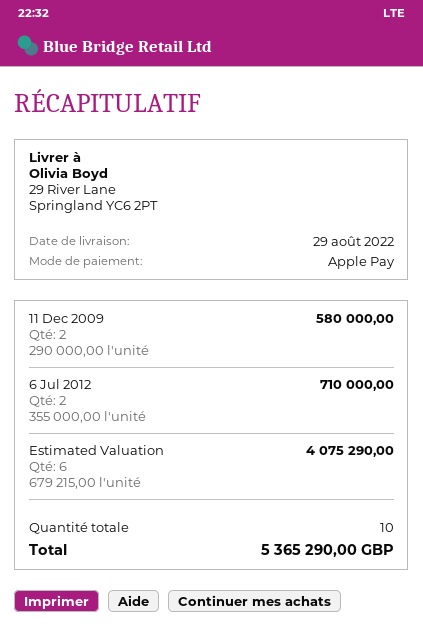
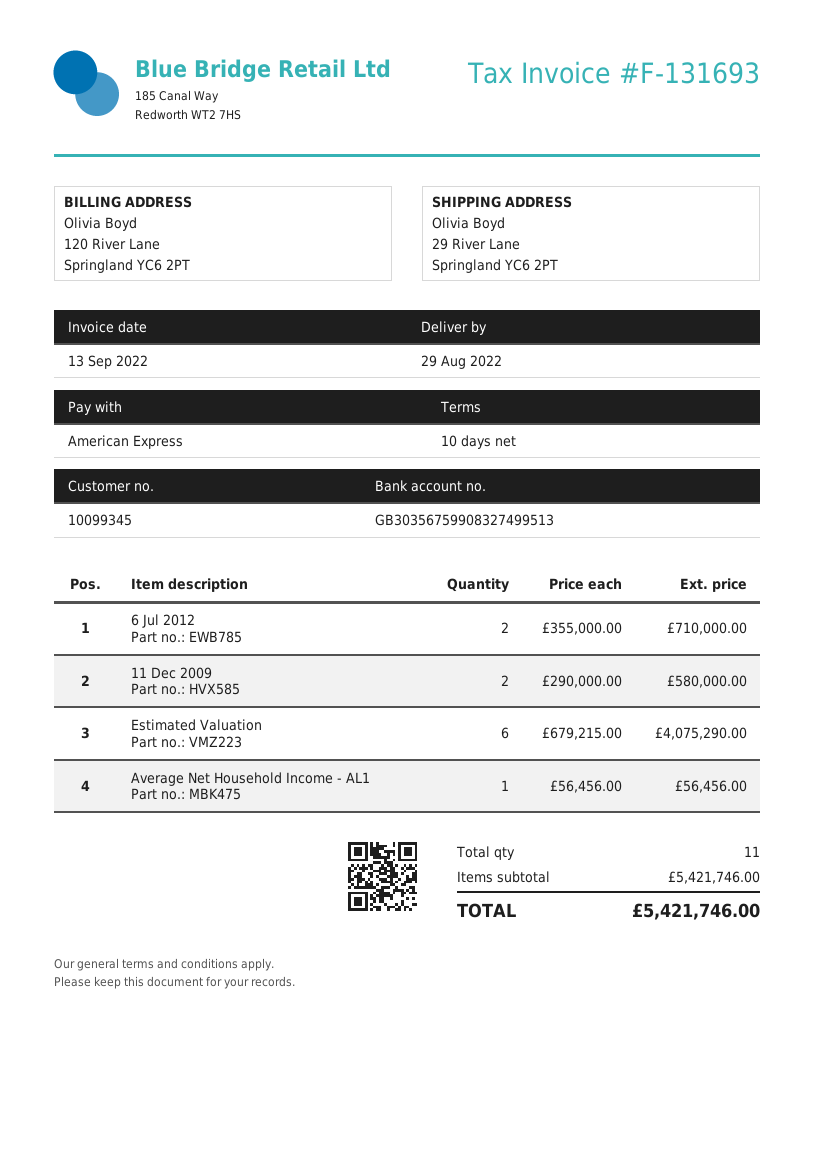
payment method: Apple Pay -> American Express
Average Net Household Income - AL1: none -> 1 x 56456.00 = 56456.00
total quantity: 10 -> 11
total: 5365290.00 -> 5421746.00

